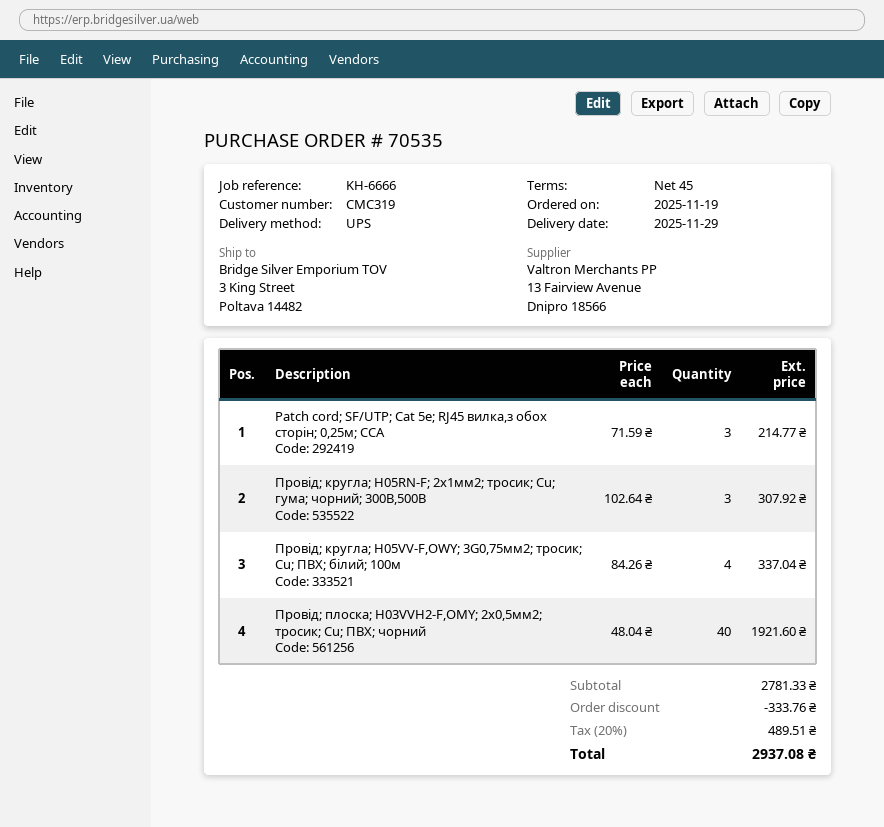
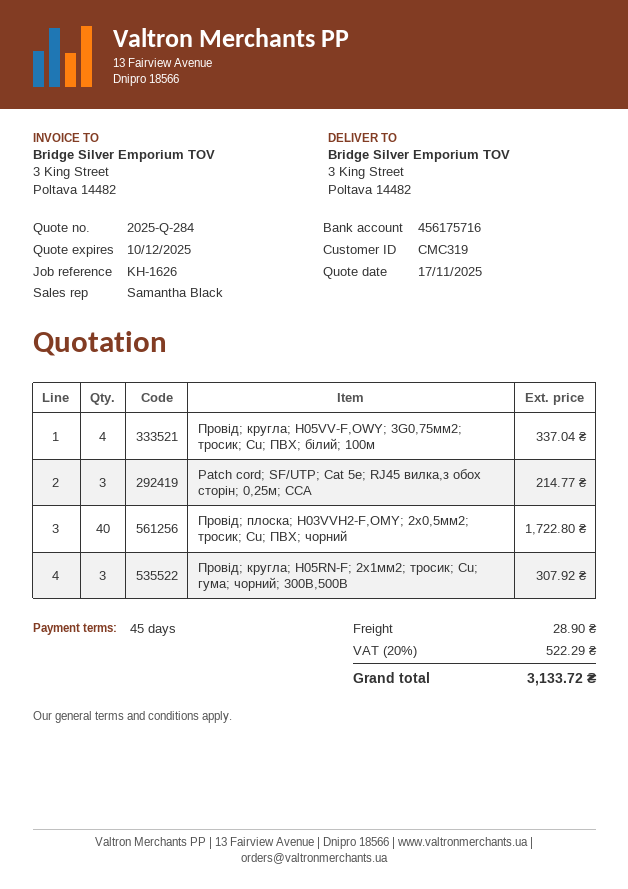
reference: KH-6666 -> KH-1626
Провід; плоска; H03VVH2-F,OMY; 2x0,5мм2; тросик; Cu; ПВХ; чорний: 40 for 1921.60 -> 40 for 1722.80
discount: 333.76 -> none
shipping: none -> 28.90
tax: 20% = 489.51 -> 20% = 522.29
total: 2937.08 -> 3133.72

